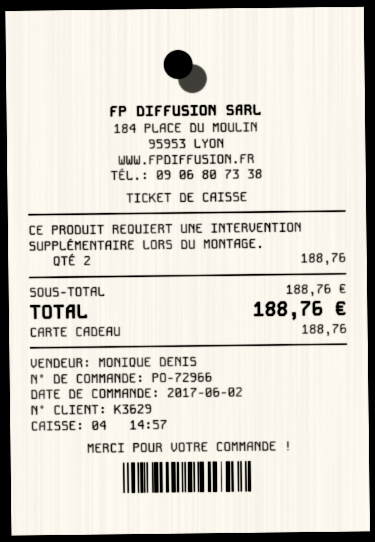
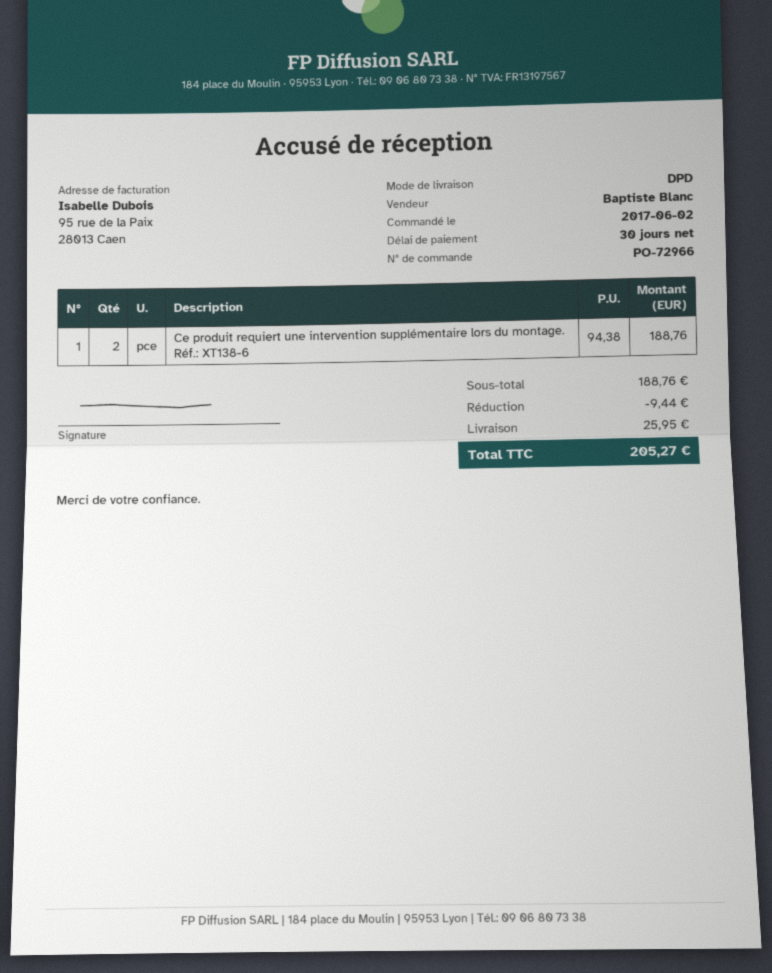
sales rep: MONIQUE DENIS -> Baptiste Blanc
discount: none -> 9.44
shipping: none -> 25.95
total: 188.76 -> 205.27

